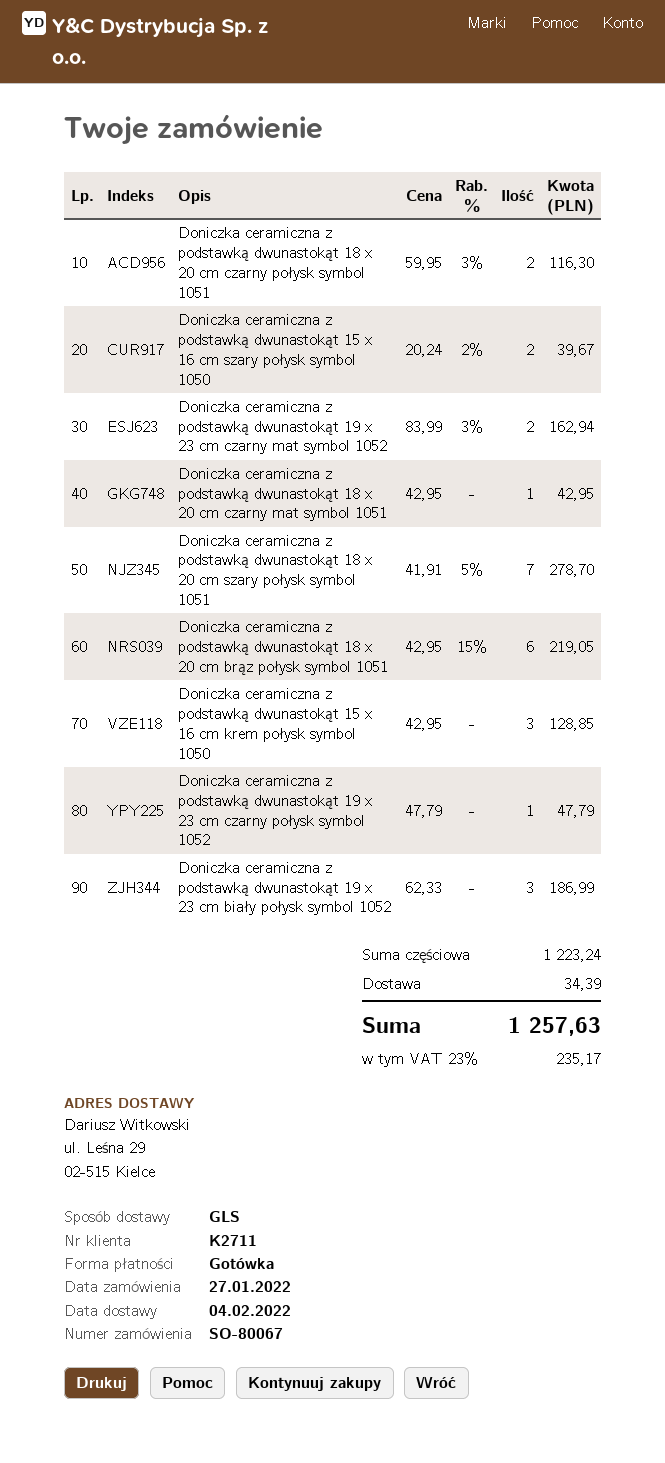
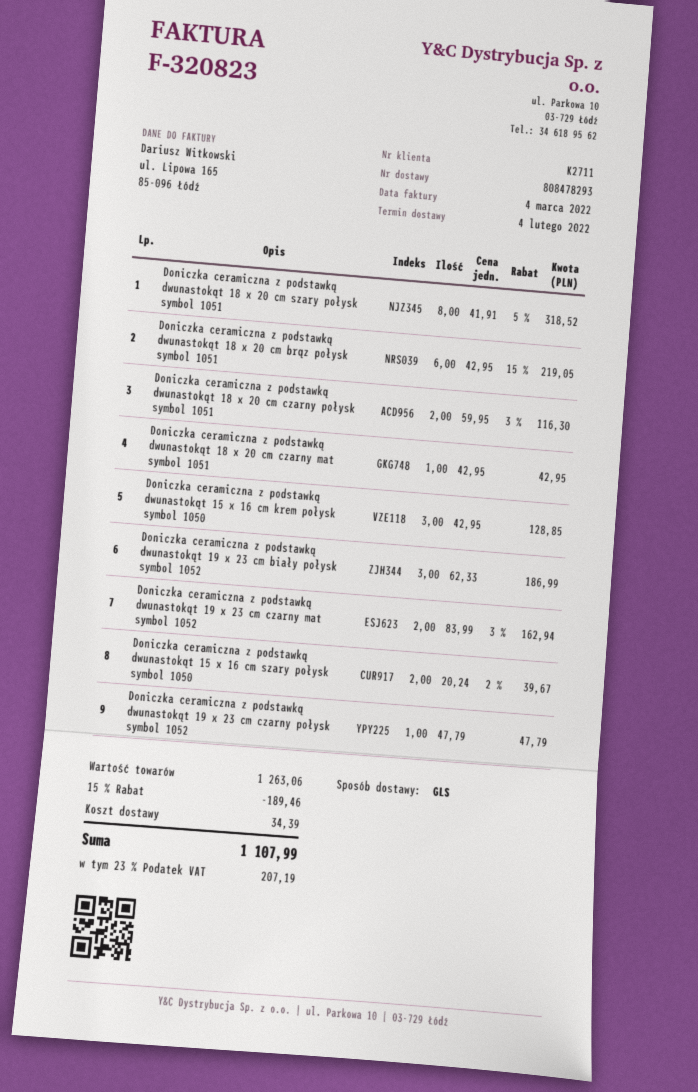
Doniczka ceramiczna z podstawką dwunastokąt 18 x 20 cm szary połysk symbol 1051: 7 x 41.91 - 5% = 278.70 -> 8 x 41.91 - 5% = 318.52
subtotal: 1223.24 -> 1263.06
discount: none -> 15% = 189.46
tax: 23% = 235.17 -> 23% = 207.19
total: 1257.63 -> 1107.99

